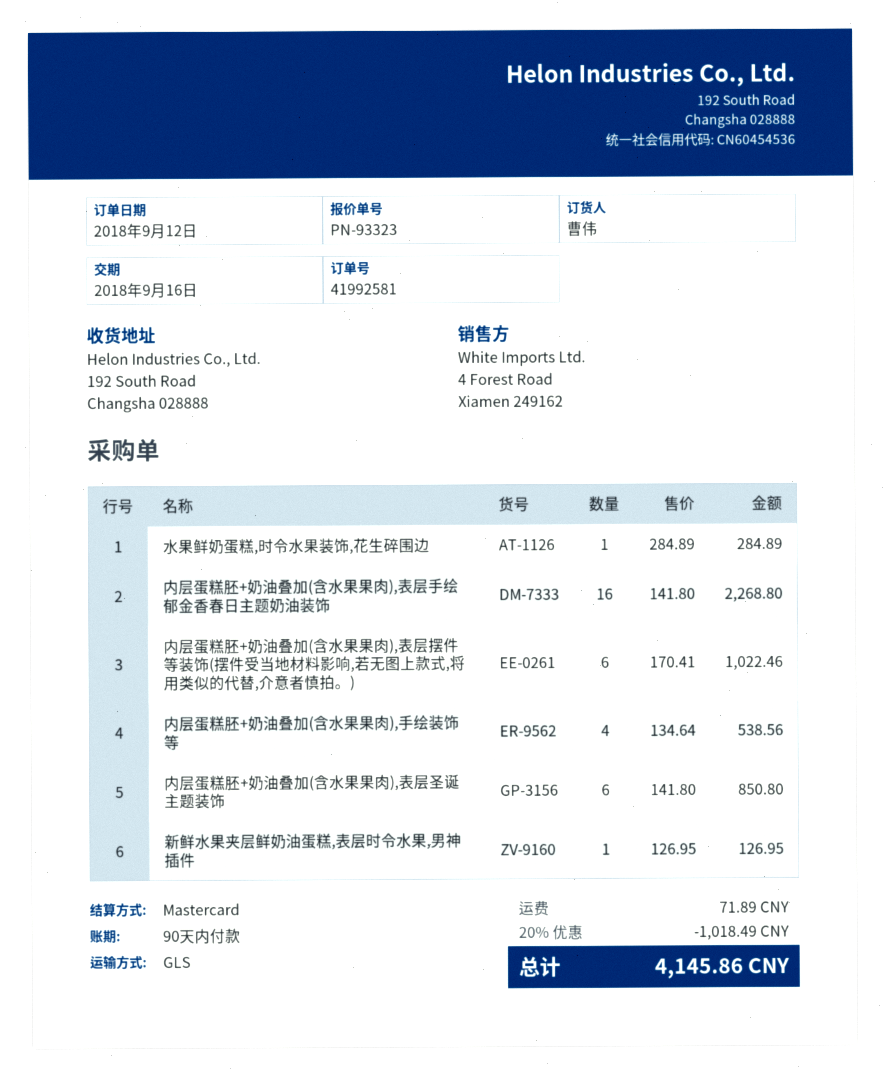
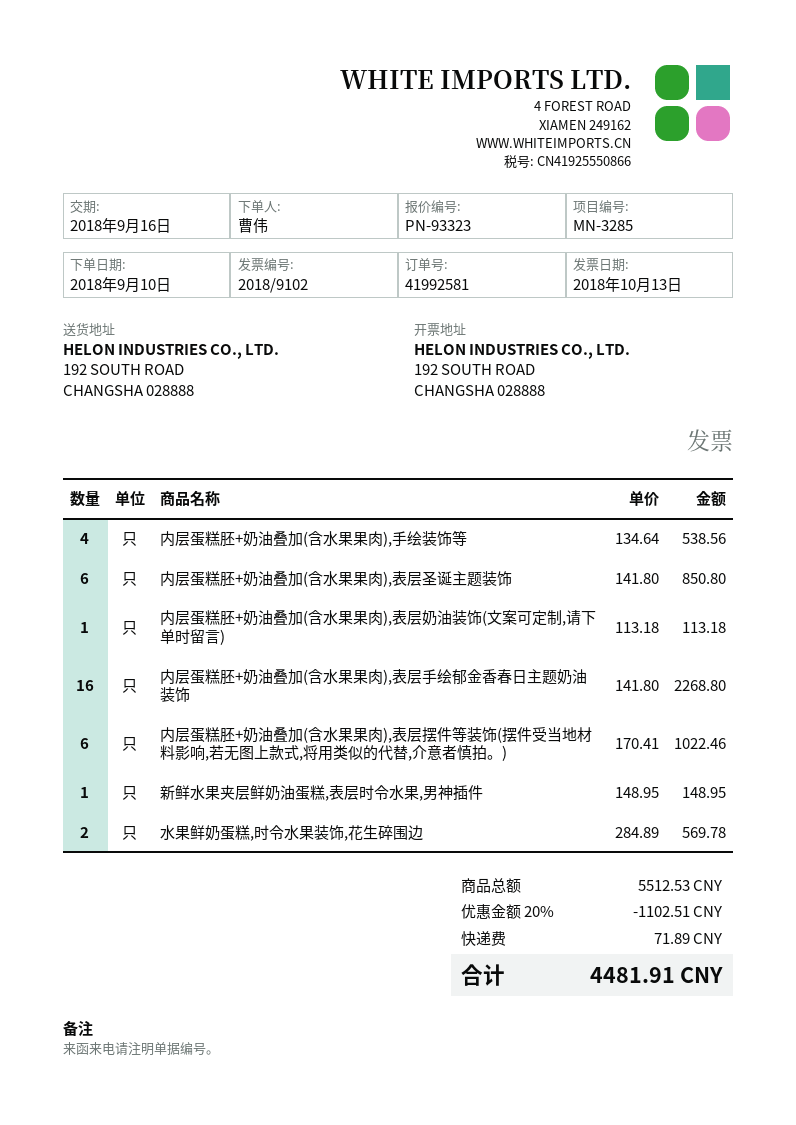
order date: 2018-09-12 -> 2018-09-10
水果鲜奶蛋糕,时令水果装饰,花生碎围边: 1 x 284.89 = 284.89 -> 2 x 284.89 = 569.78
新鲜水果夹层鲜奶油蛋糕,表层时令水果,男神插件: 1 x 126.95 = 126.95 -> 1 x 148.95 = 148.95
内层蛋糕胚+奶油叠加(含水果果肉),表层奶油装饰(文案可定制,请下单时留言): none -> 1 x 113.18 = 113.18
discount: 20% = 1018.49 -> 20% = 1102.51
total: 4145.86 -> 4481.91

